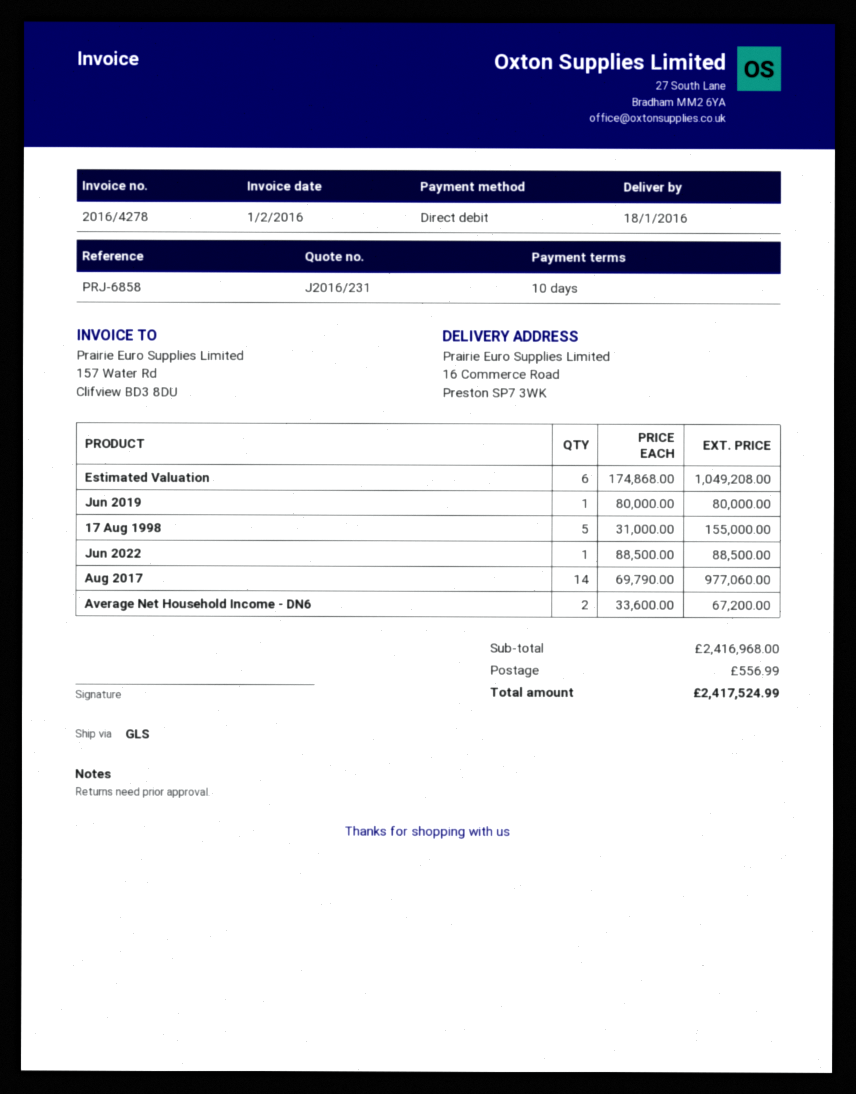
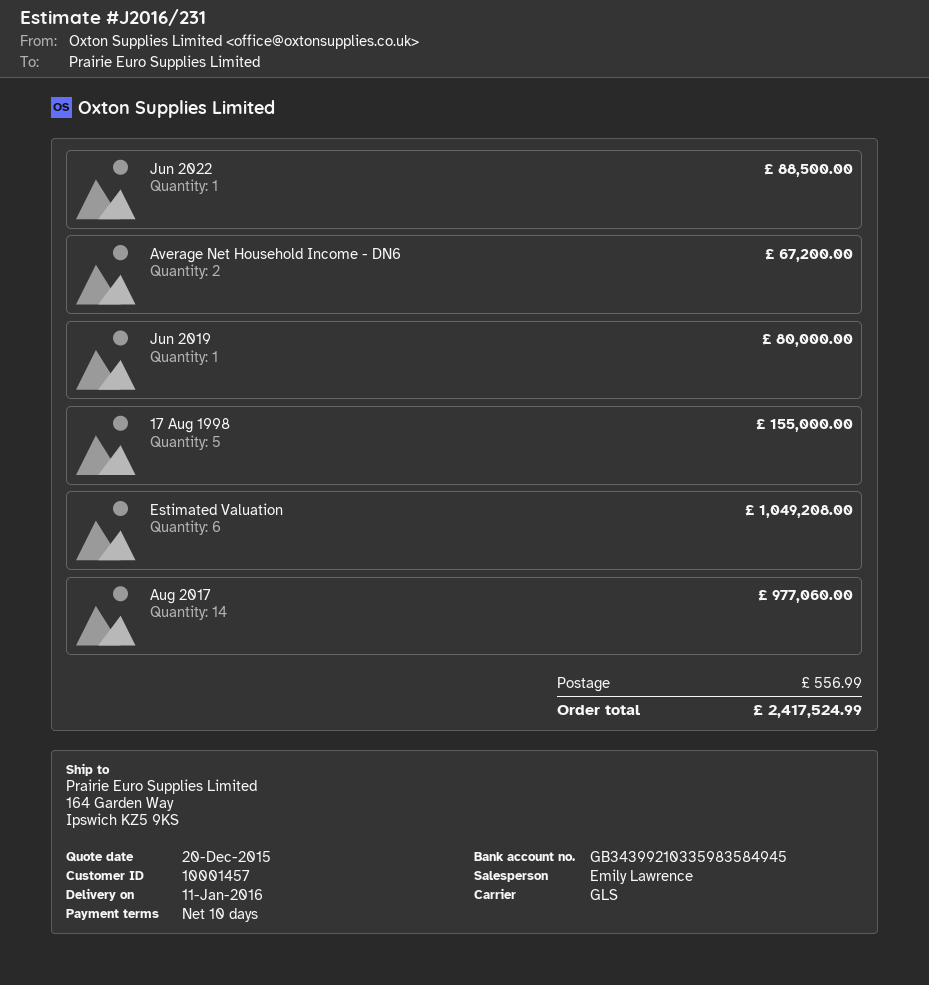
delivery date: 2016-01-18 -> 2016-01-11
ship to: 16 Commerce Road, Preston SP7 3WK -> 164 Garden Way, Ipswich KZ5 9KS

